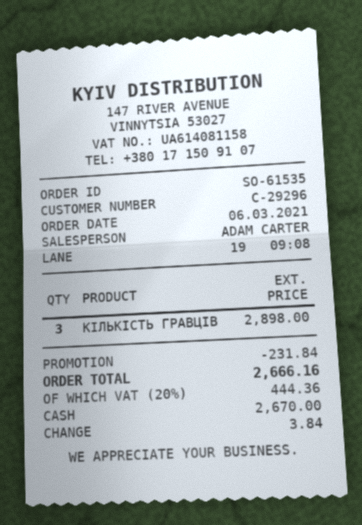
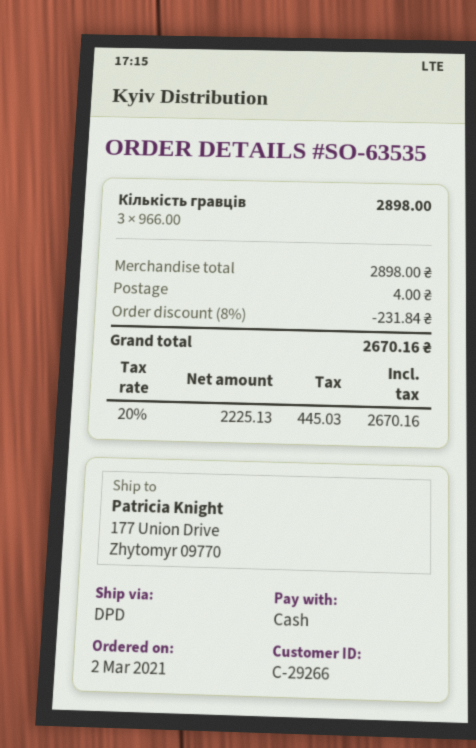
order number: SO-61535 -> SO-63535
order date: 2021-03-06 -> 2021-03-02
customer number: C-29296 -> C-29266
shipping: none -> 4.00
tax: 20% = 444.36 -> 20% = 445.03
total: 2666.16 -> 2670.16

